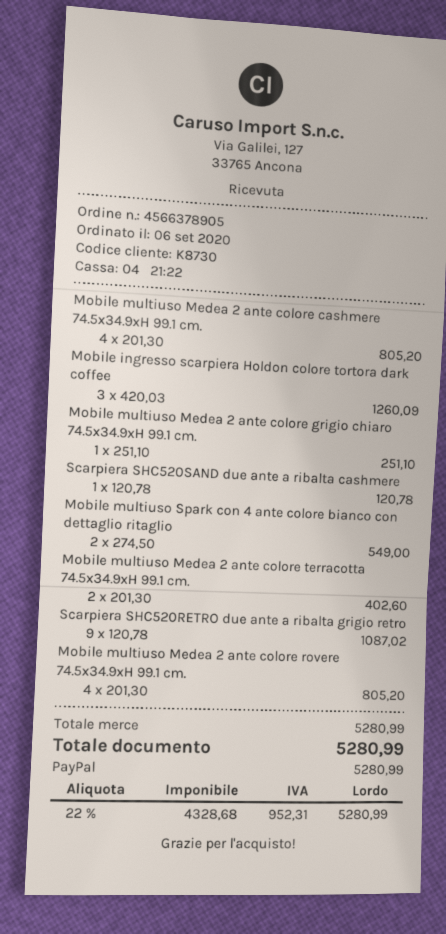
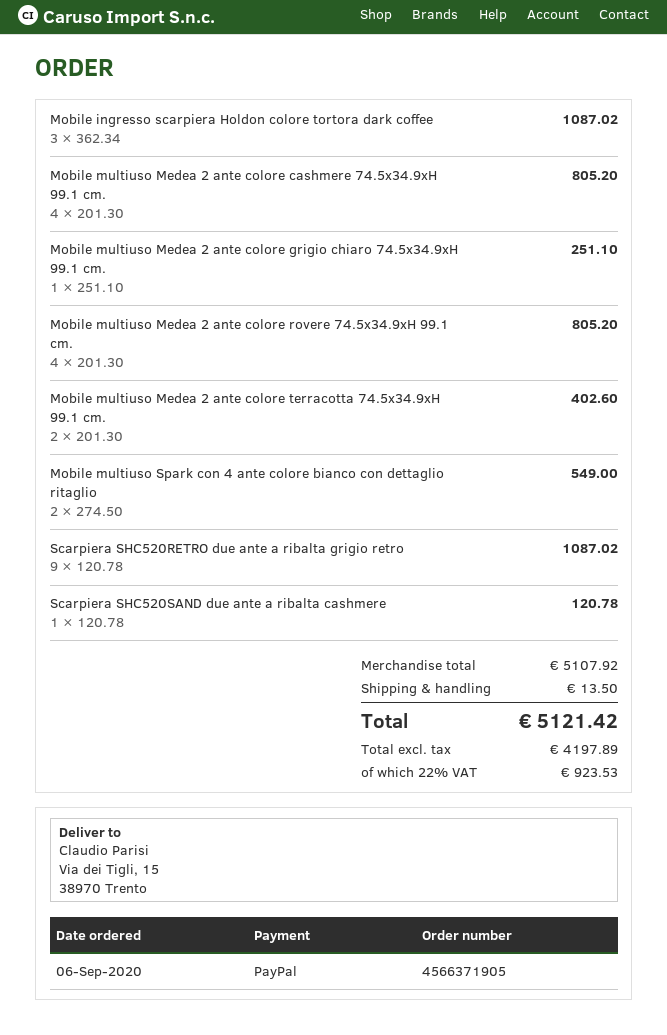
order number: 4566378905 -> 4566371905
Mobile ingresso scarpiera Holdon colore tortora dark coffee: 3 x 420.03 = 1260.09 -> 3 x 362.34 = 1087.02
subtotal: 5280.99 -> 5107.92
shipping: none -> 13.50
net: 4328.68 -> 4197.89
tax: 22% = 952.31 -> 22% = 923.53
total: 5280.99 -> 5121.42

